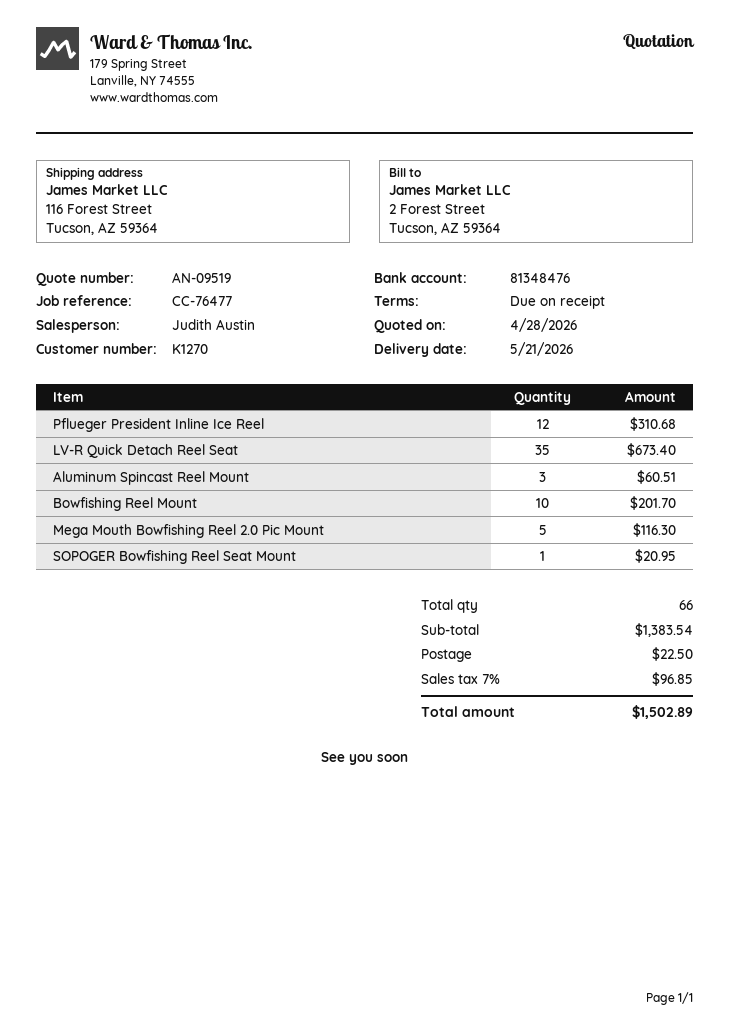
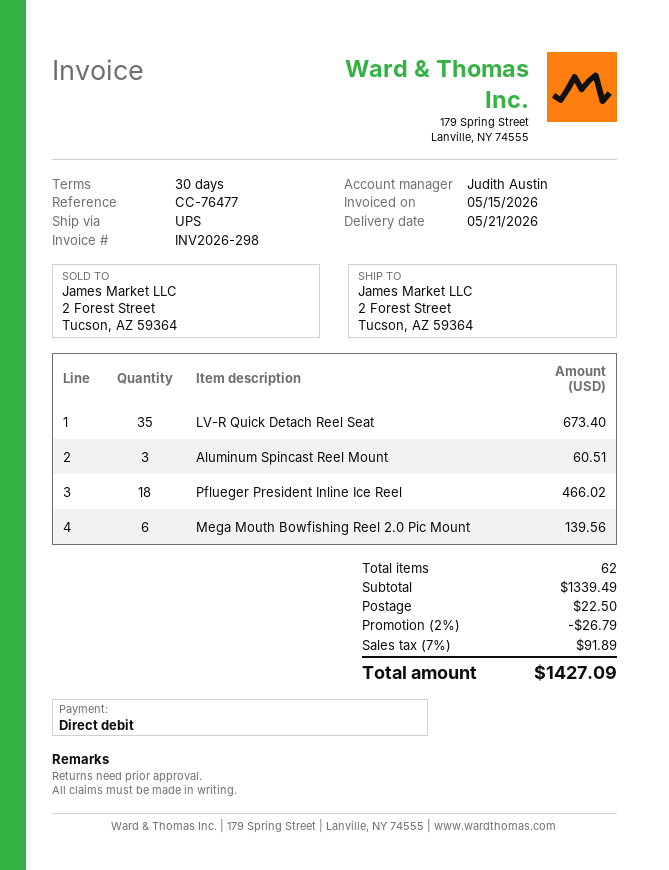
payment terms: on receipt -> 30 days
ship to: 116 Forest Street, Tucson, AZ 59364 -> 2 Forest Street, Tucson, AZ 59364
Pflueger President Inline Ice Reel: 12 for 310.68 -> 18 for 466.02
Bowfishing Reel Mount: 10 for 201.70 -> none
Mega Mouth Bowfishing Reel 2.0 Pic Mount: 5 for 116.30 -> 6 for 139.56
SOPOGER Bowfishing Reel Seat Mount: 1 for 20.95 -> none
total quantity: 66 -> 62
subtotal: 1383.54 -> 1339.49
discount: none -> 2% = 26.79
tax: 7% = 96.85 -> 7% = 91.89
total: 1502.89 -> 1427.09

